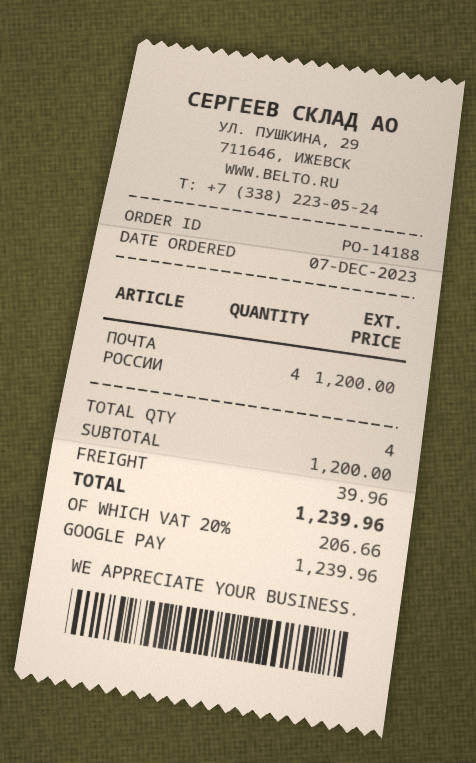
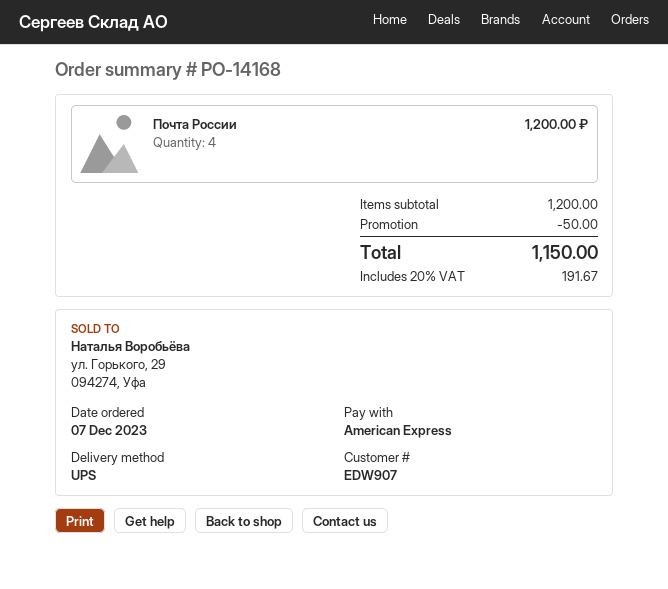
order number: PO-14188 -> PO-14168
payment method: Google Pay -> American Express
discount: none -> 50.00
shipping: 39.96 -> none
tax: 20% = 206.66 -> 20% = 191.67
total: 1239.96 -> 1150.00

